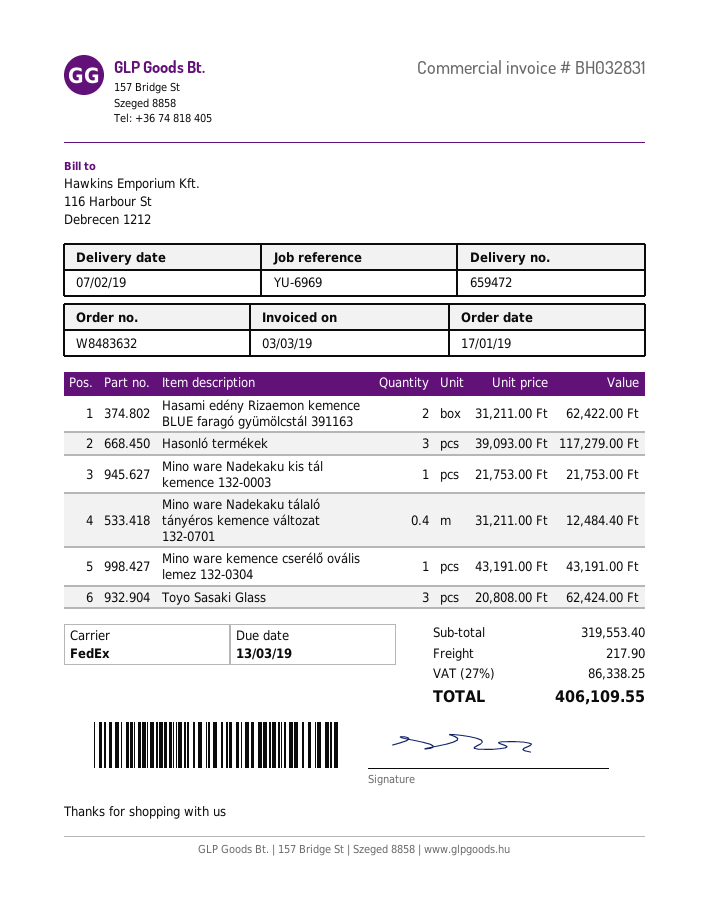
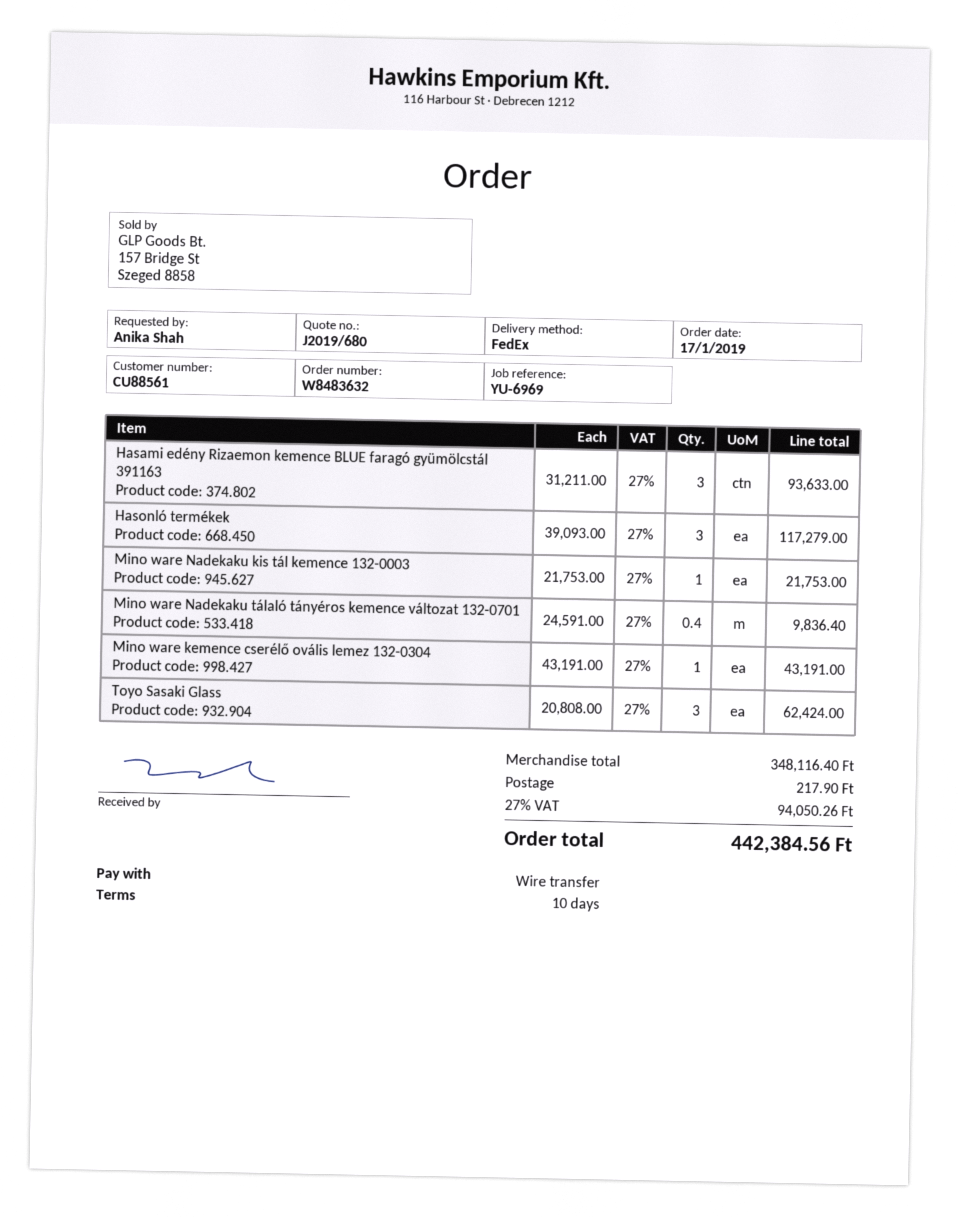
Hasami edény Rizaemon kemence BLUE faragó gyümölcstál 391163: 2 x 31211.00 = 62422.00 -> 3 x 31211.00 = 93633.00
Mino ware Nadekaku tálaló tányéros kemence változat 132-0701: 0.4 x 31211.00 = 12484.40 -> 0.4 x 24591.00 = 9836.40
subtotal: 319553.40 -> 348116.40
tax: 27% = 86338.25 -> 27% = 94050.26
total: 406109.55 -> 442384.56

